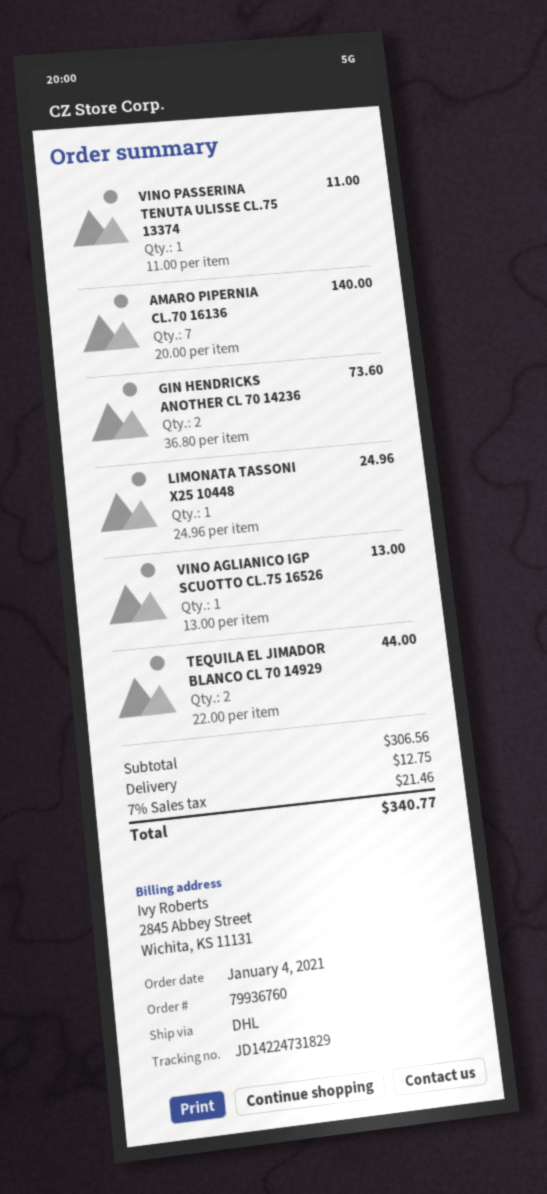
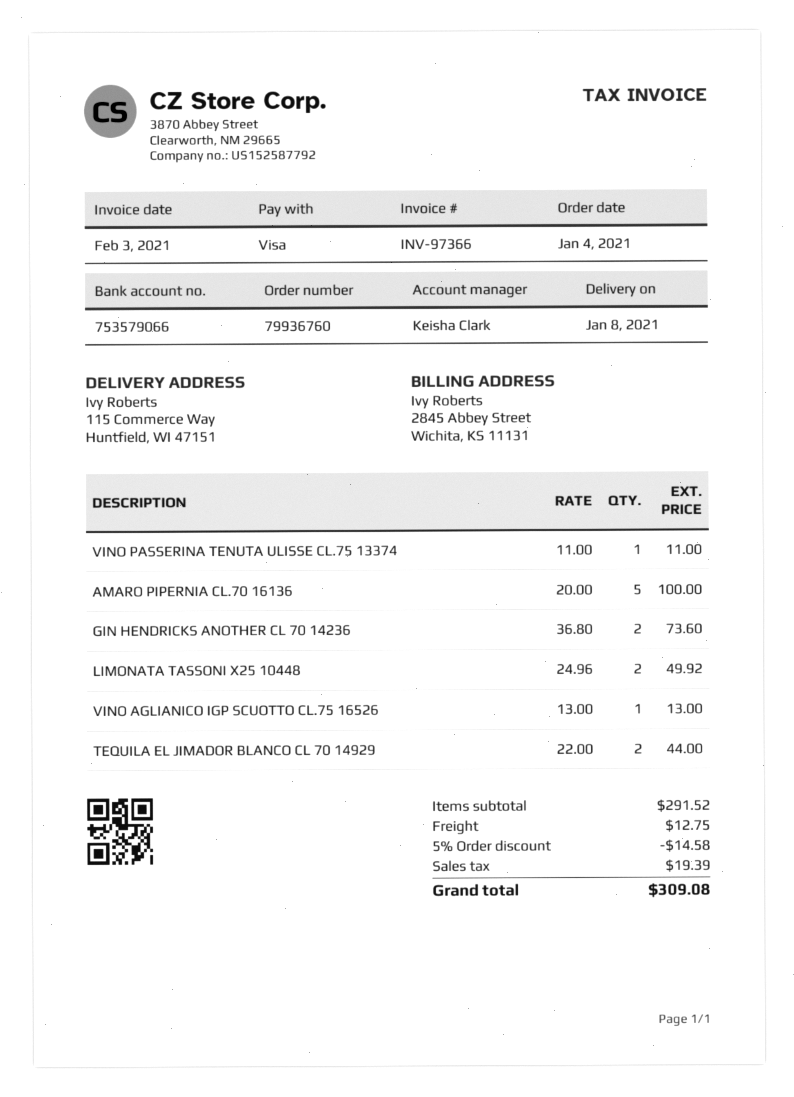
AMARO PIPERNIA CL.70 16136: 7 x 20.00 = 140.00 -> 5 x 20.00 = 100.00
LIMONATA TASSONI X25 10448: 1 x 24.96 = 24.96 -> 2 x 24.96 = 49.92
subtotal: 306.56 -> 291.52
discount: none -> 5% = 14.58
tax: 21.46 -> 19.39
total: 340.77 -> 309.08

